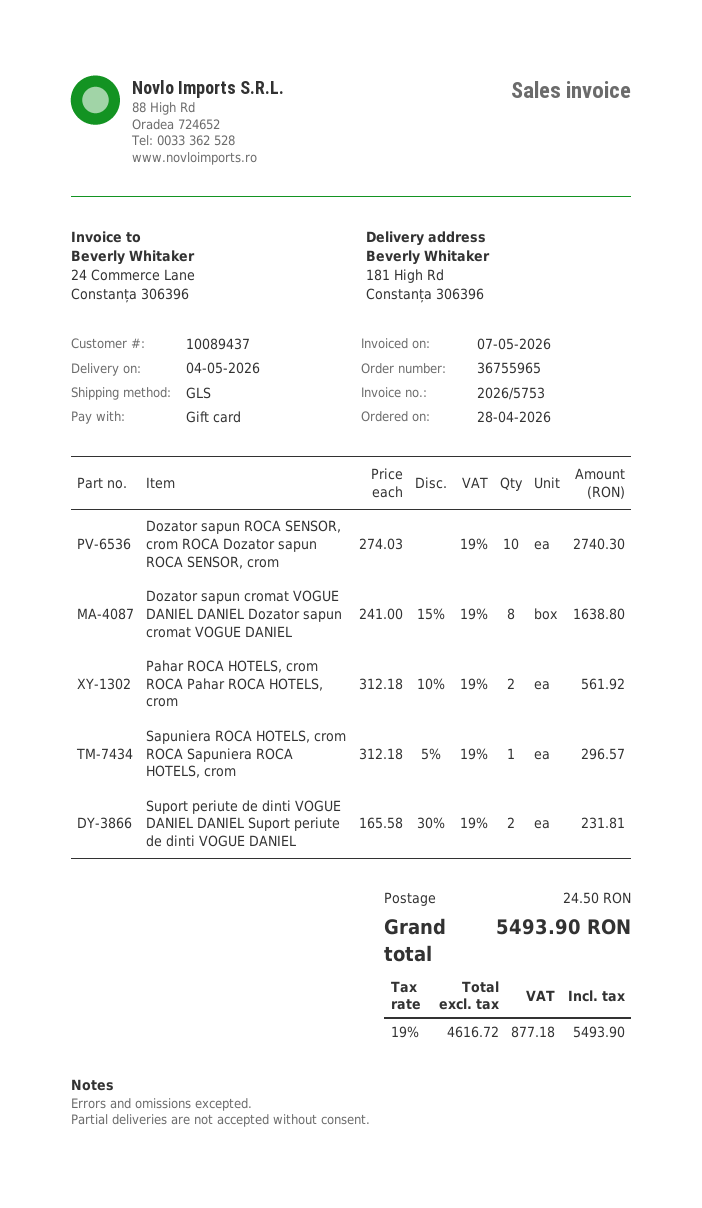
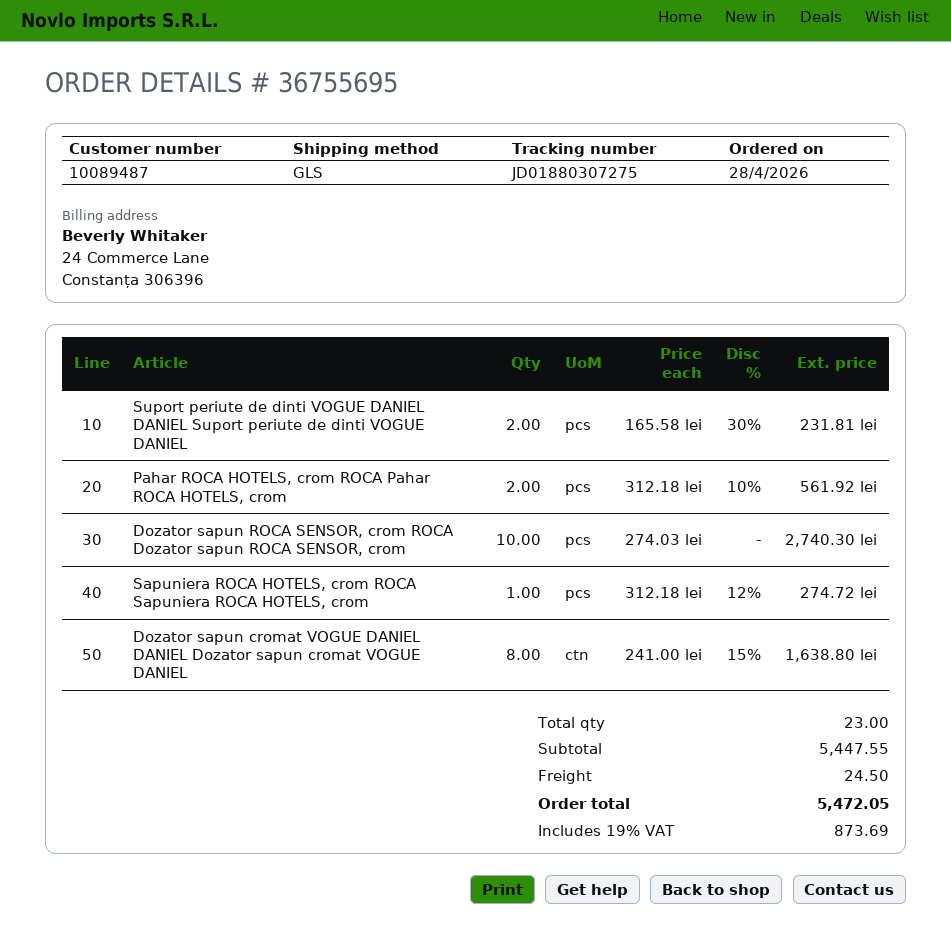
order number: 36755965 -> 36755695
customer number: 10089437 -> 10089487
Sapuniera ROCA HOTELS, crom ROCA Sapuniera ROCA HOTELS, crom: 1 x 312.18 - 5% = 296.57 -> 1 x 312.18 - 12% = 274.72
tax: 19% = 877.18 -> 19% = 873.69
total: 5493.90 -> 5472.05

